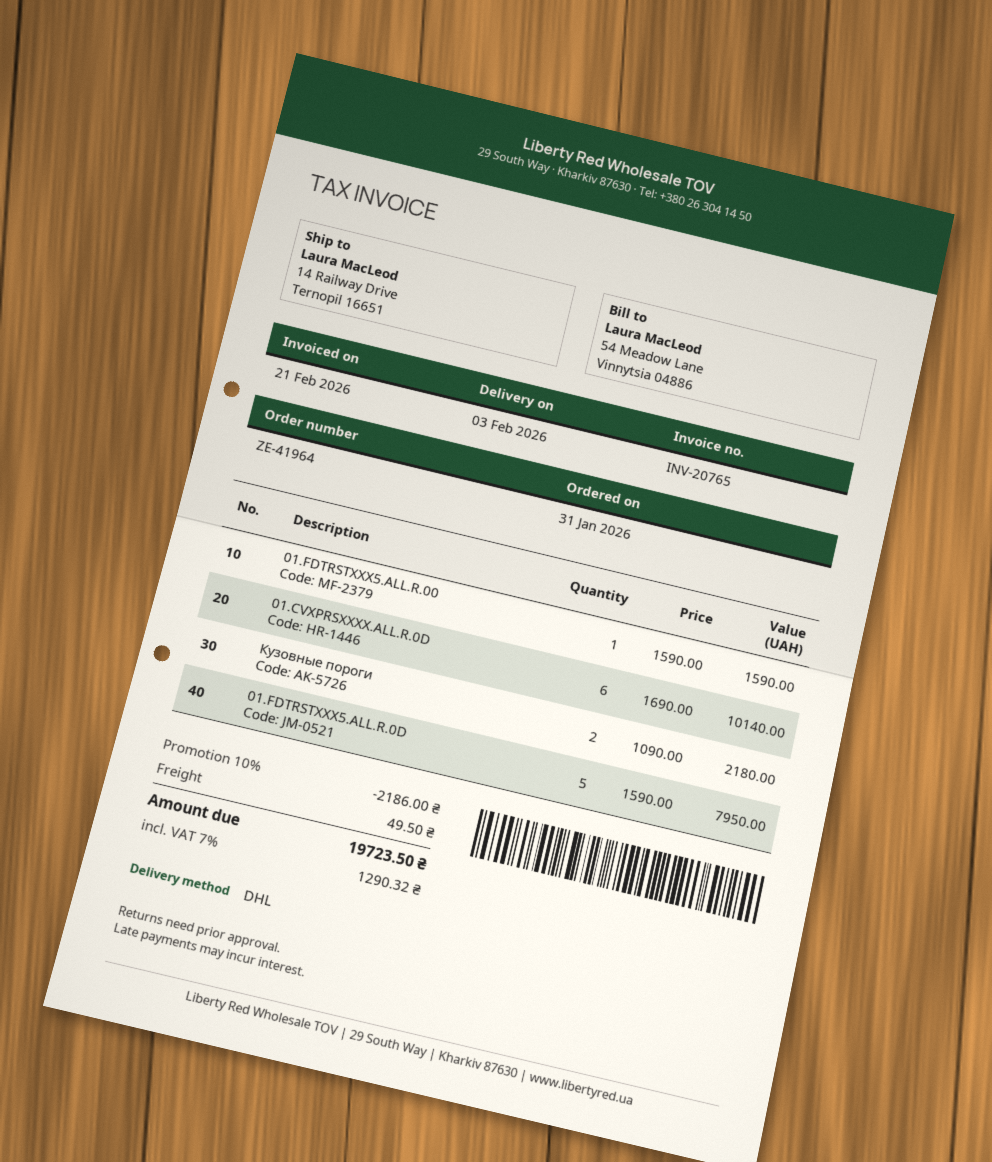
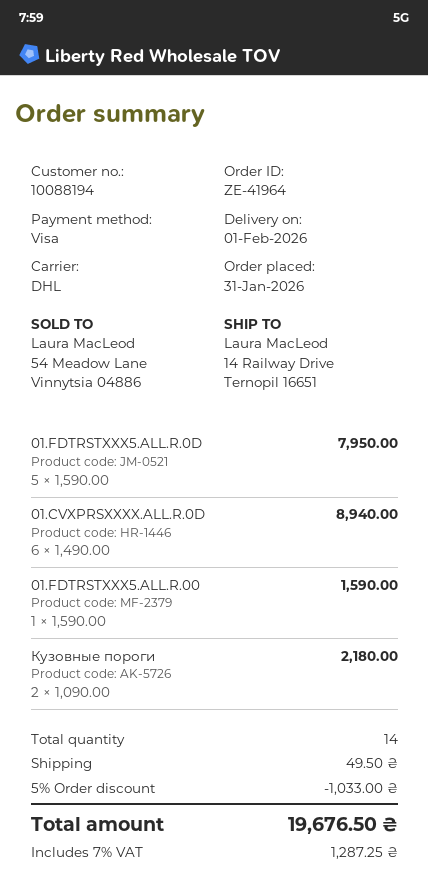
delivery date: 2026-02-03 -> 2026-02-01
01.CVXPRSXXXX.ALL.R.0D: 6 x 1690.00 = 10140.00 -> 6 x 1490.00 = 8940.00
discount: 10% = 2186.00 -> 5% = 1033.00
tax: 7% = 1290.32 -> 7% = 1287.25
total: 19723.50 -> 19676.50

